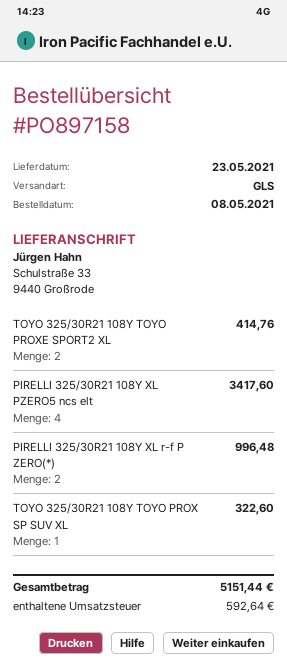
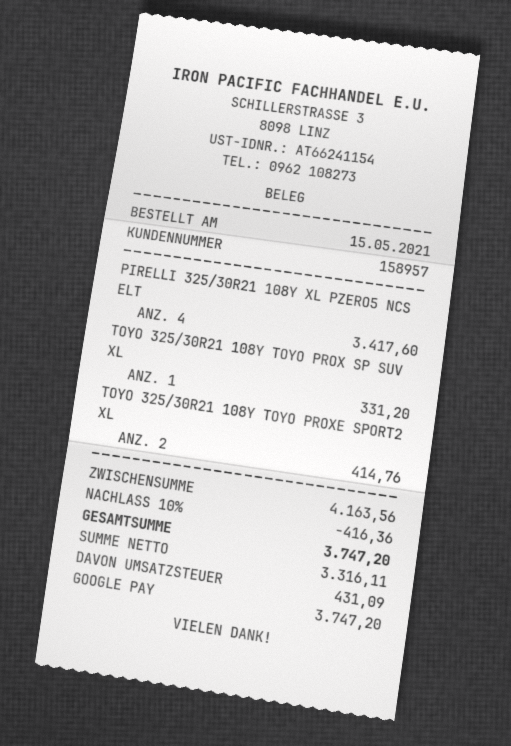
order date: 2021-05-08 -> 2021-05-15
PIRELLI 325/30R21 108Y XL r-f P ZERO(*): 2 for 996.48 -> none
TOYO 325/30R21 108Y TOYO PROX SP SUV XL: 1 for 322.60 -> 1 for 331.20
discount: none -> 10% = 416.36
tax: 592.64 -> 431.09
total: 5151.44 -> 3747.20

